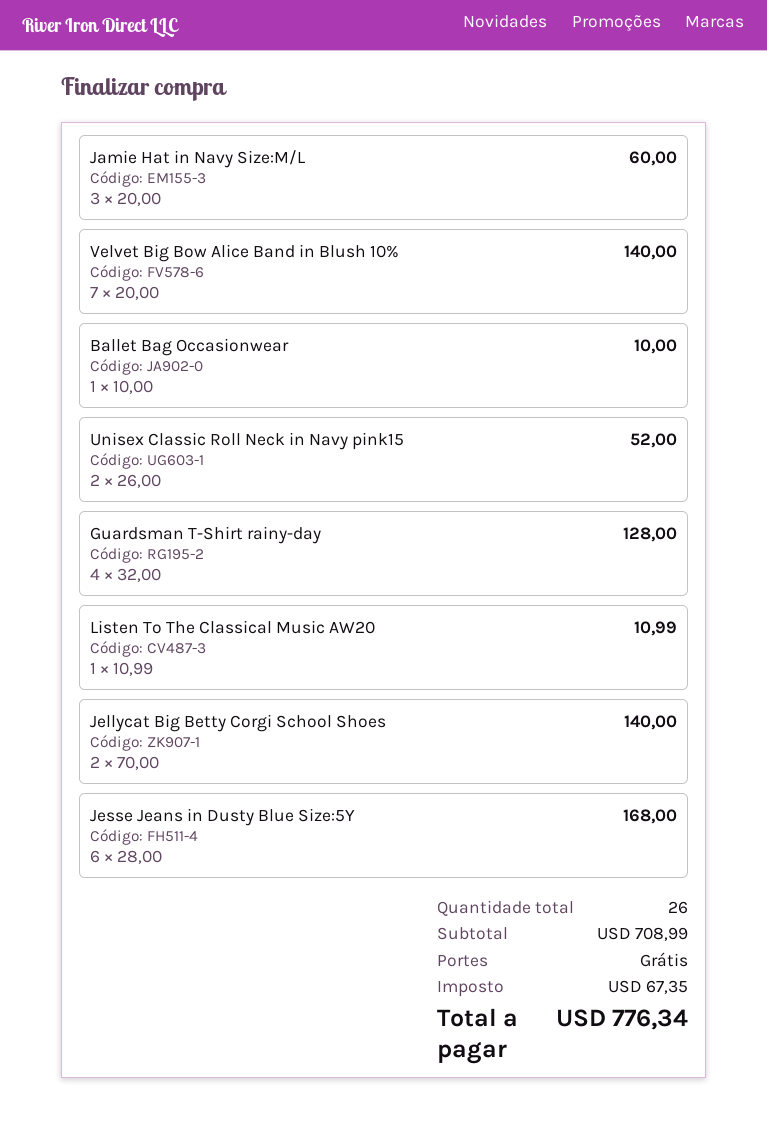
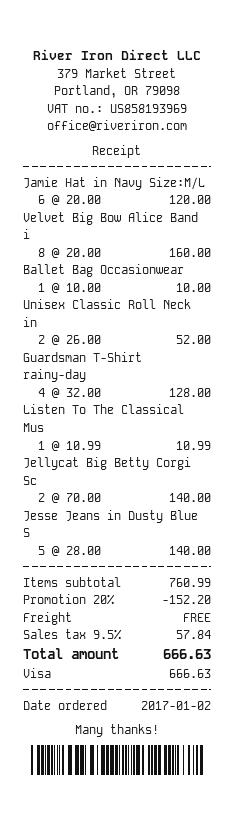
Jamie Hat in Navy Size:M/L: 3 x 20.00 = 60.00 -> 6 x 20.00 = 120.00
Velvet Big Bow Alice Band in Blush 10%: 7 x 20.00 = 140.00 -> 8 x 20.00 = 160.00
Jesse Jeans in Dusty Blue Size:5Y: 6 x 28.00 = 168.00 -> 5 x 28.00 = 140.00
subtotal: 708.99 -> 760.99
discount: none -> 20% = 152.20
tax: 67.35 -> 57.84
total: 776.34 -> 666.63

